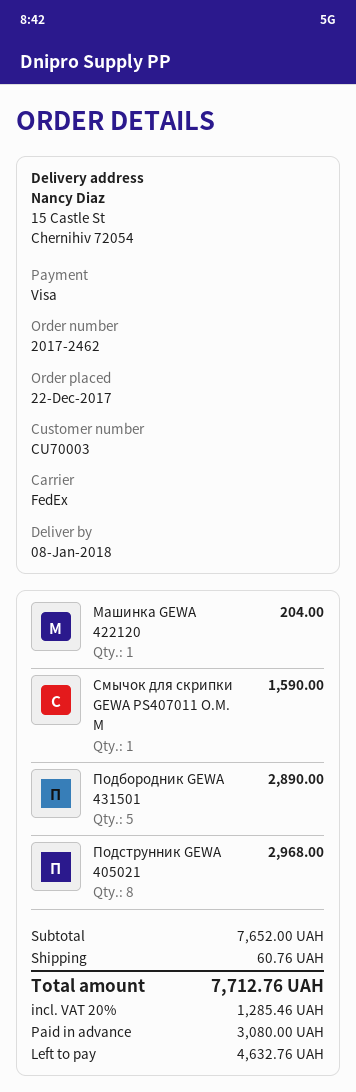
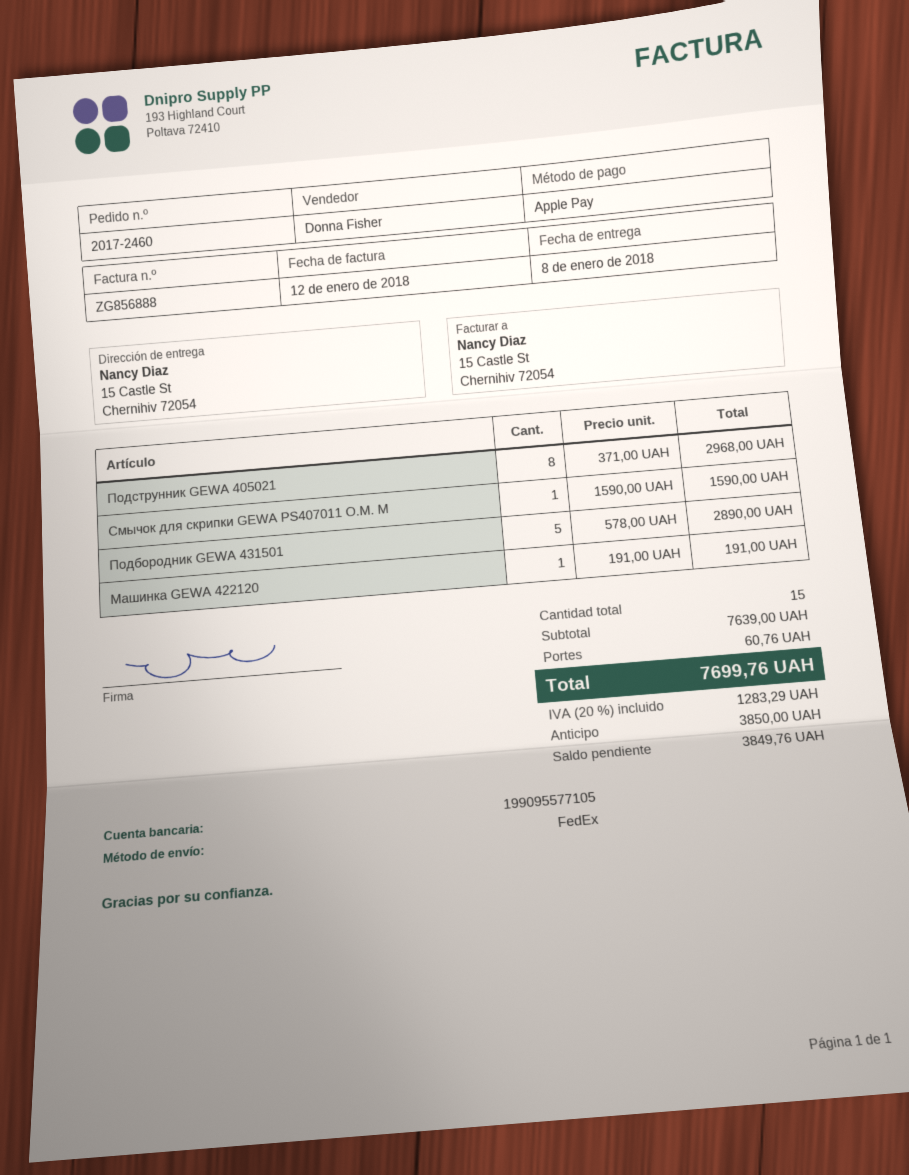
order number: 2017-2462 -> 2017-2460
payment method: Visa -> Apple Pay
Машинка GEWA 422120: 1 for 204.00 -> 1 for 191.00
subtotal: 7652.00 -> 7639.00
tax: 20% = 1285.46 -> 20% = 1283.29
total: 7712.76 -> 7699.76
deposit: 3080.00 -> 3850.00
balance: 4632.76 -> 3849.76

